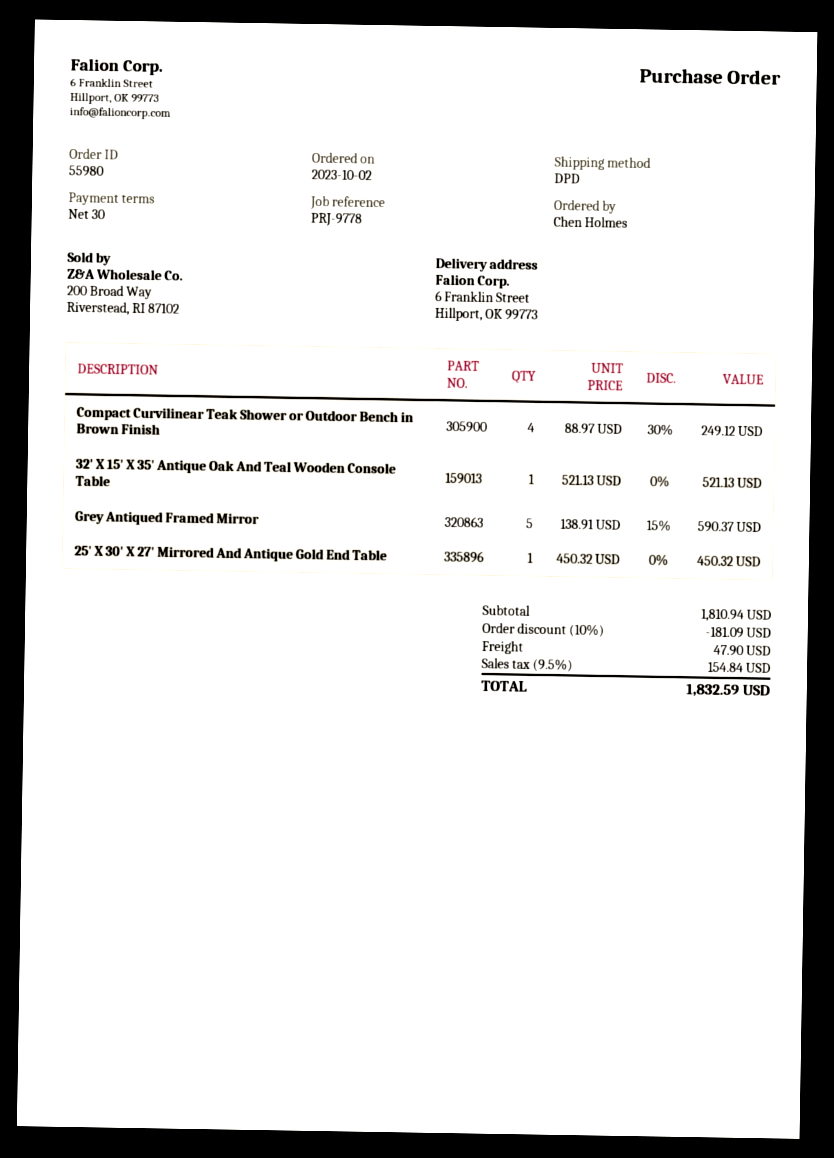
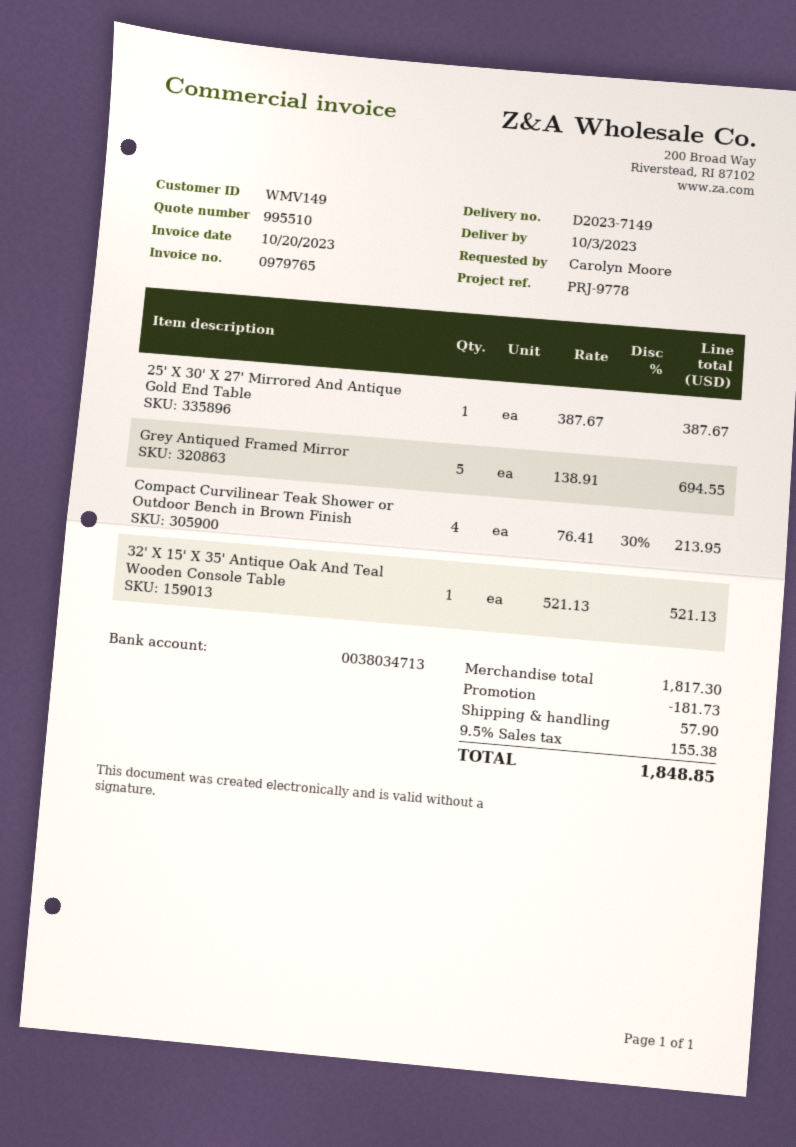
ordered by: Chen Holmes -> Carolyn Moore
Compact Curvilinear Teak Shower or Outdoor Bench in Brown Finish: 4 x 88.97 - 30% = 249.12 -> 4 x 76.41 - 30% = 213.95
Grey Antiqued Framed Mirror: 5 x 138.91 - 15% = 590.37 -> 5 x 138.91 = 694.55
25' X 30' X 27' Mirrored And Antique Gold End Table: 1 x 450.32 = 450.32 -> 1 x 387.67 = 387.67
subtotal: 1810.94 -> 1817.30
discount: 181.09 -> 181.73
shipping: 47.90 -> 57.90
tax: 9.5% = 154.84 -> 9.5% = 155.38
total: 1832.59 -> 1848.85

